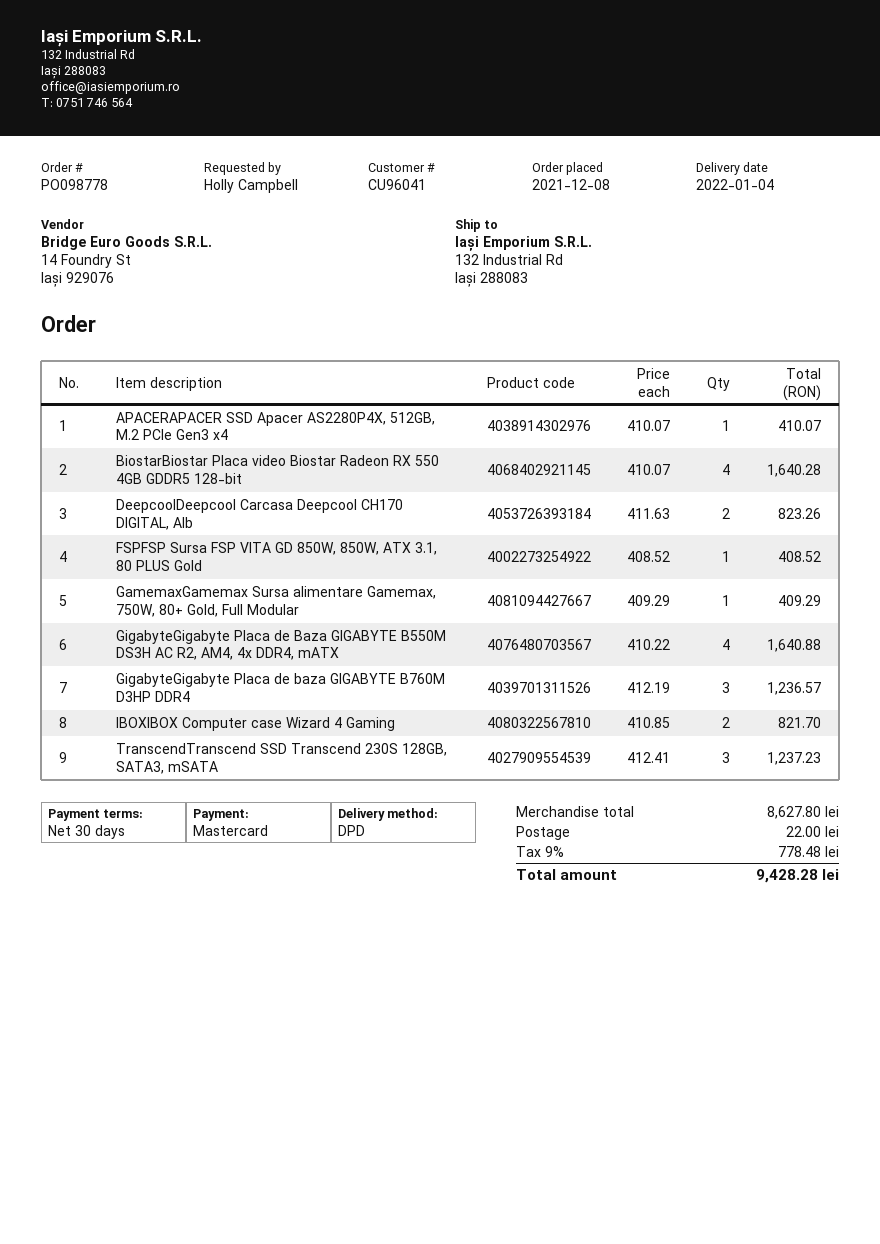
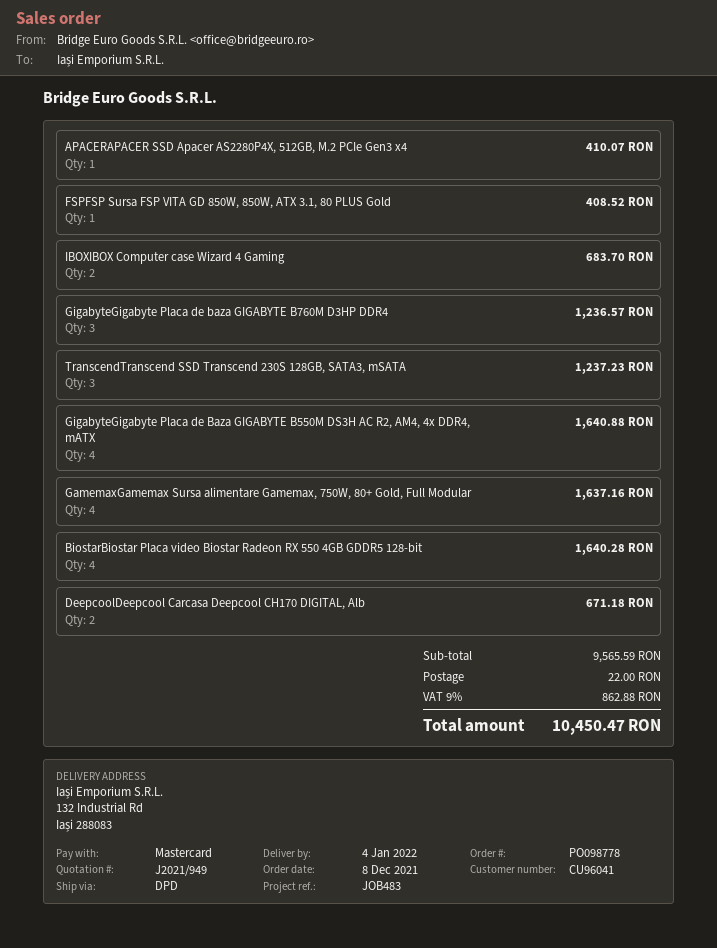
DeepcoolDeepcool Carcasa Deepcool CH170 DIGITAL, Alb: 2 for 823.26 -> 2 for 671.18
GamemaxGamemax Sursa alimentare Gamemax, 750W, 80+ Gold, Full Modular: 1 for 409.29 -> 4 for 1637.16
IBOXIBOX Computer case Wizard 4 Gaming: 2 for 821.70 -> 2 for 683.70
subtotal: 8627.80 -> 9565.59
tax: 9% = 778.48 -> 9% = 862.88
total: 9428.28 -> 10450.47

